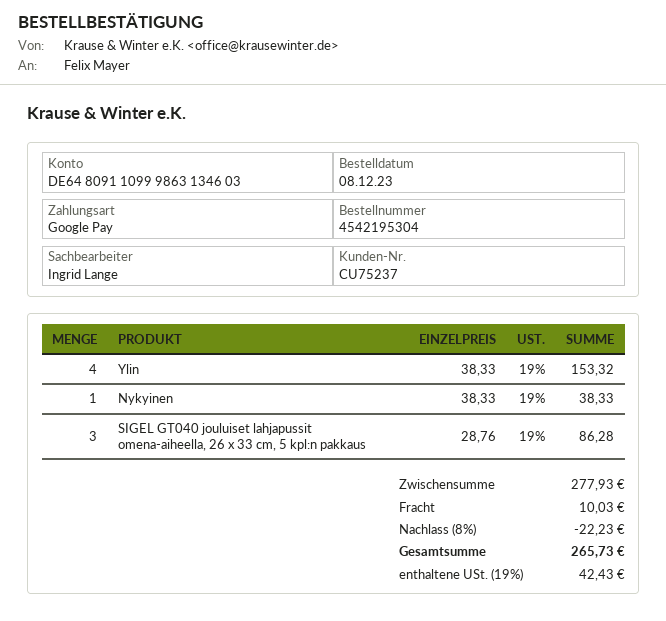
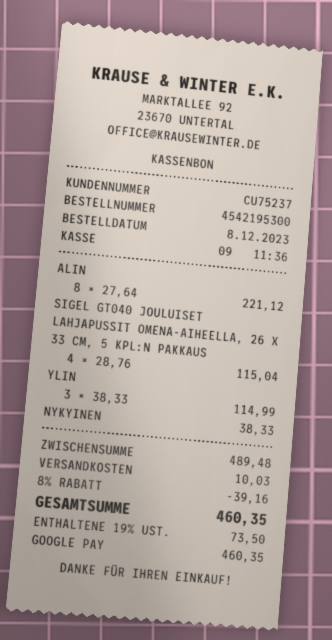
order number: 4542195304 -> 4542195300
Ylin: 4 x 38.33 = 153.32 -> 3 x 38.33 = 114.99
SIGEL GT040 jouluiset lahjapussit omena-aiheella, 26 x 33 cm, 5 kpl:n pakkaus: 3 x 28.76 = 86.28 -> 4 x 28.76 = 115.04
ALIN: none -> 8 x 27.64 = 221.12
subtotal: 277.93 -> 489.48
discount: 8% = 22.23 -> 8% = 39.16
tax: 19% = 42.43 -> 19% = 73.50
total: 265.73 -> 460.35

